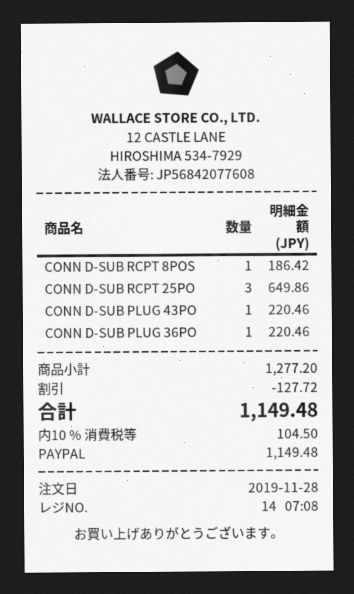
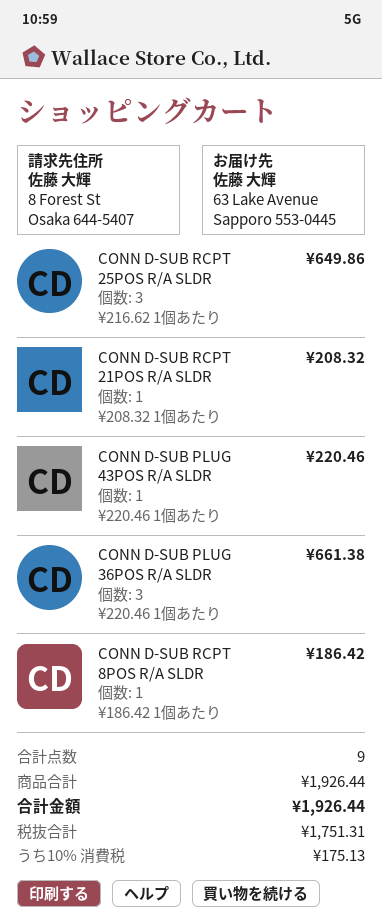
CONN D-SUB PLUG 36PO: 1 for 220.46 -> 3 for 661.38
CONN D-SUB RCPT 21POS R/A SLDR: none -> 1 for 208.32
subtotal: 1277.20 -> 1926.44
discount: 127.72 -> none
tax: 10% = 104.50 -> 10% = 175.13
total: 1149.48 -> 1926.44

